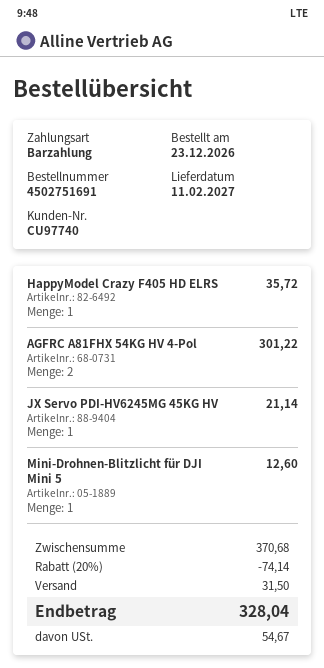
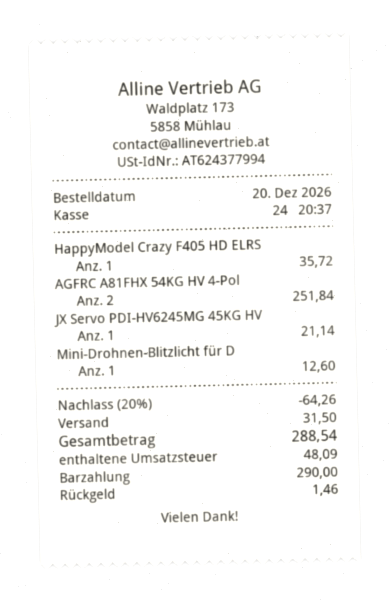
order date: 2026-12-23 -> 2026-12-20
AGFRC A81FHX 54KG HV 4-Pol: 2 for 301.22 -> 2 for 251.84
discount: 20% = 74.14 -> 20% = 64.26
tax: 54.67 -> 48.09
total: 328.04 -> 288.54

